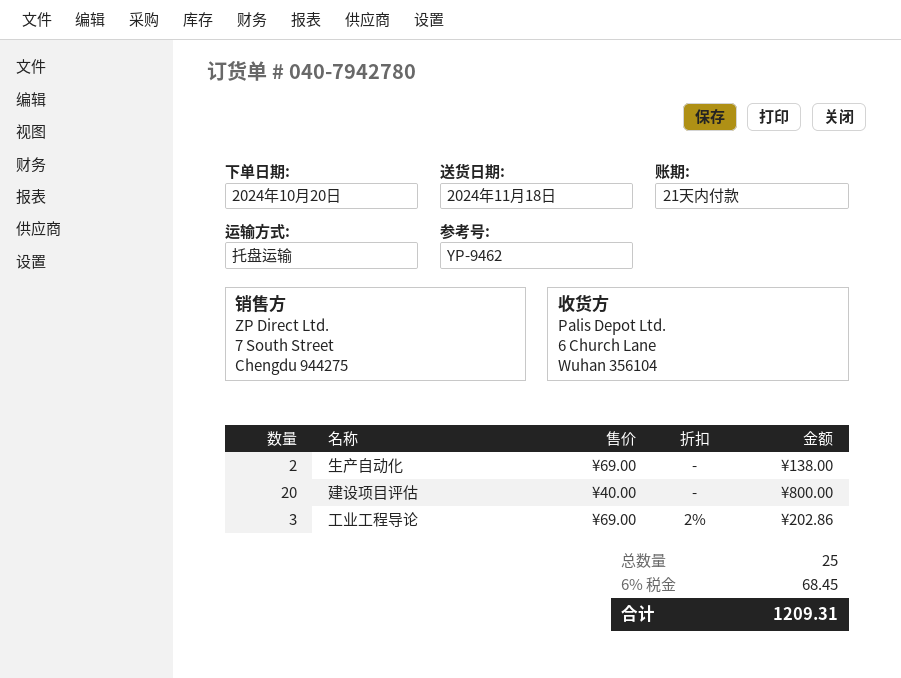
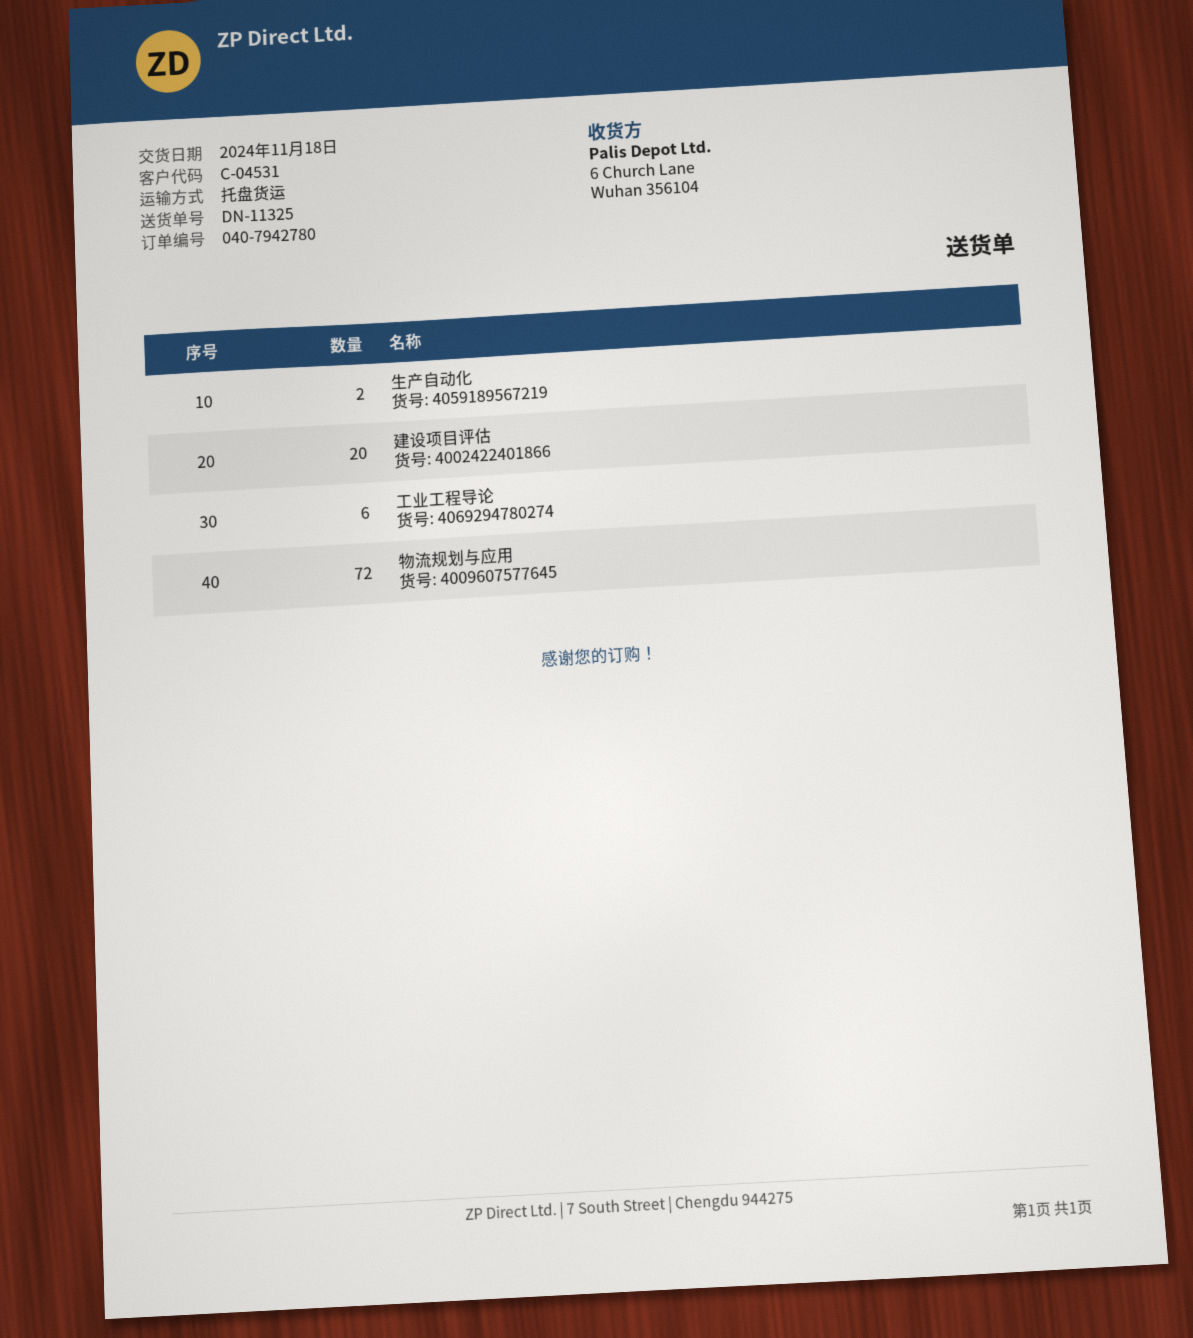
工业工程导论: 3 -> 6
物流规划与应用: none -> 72

